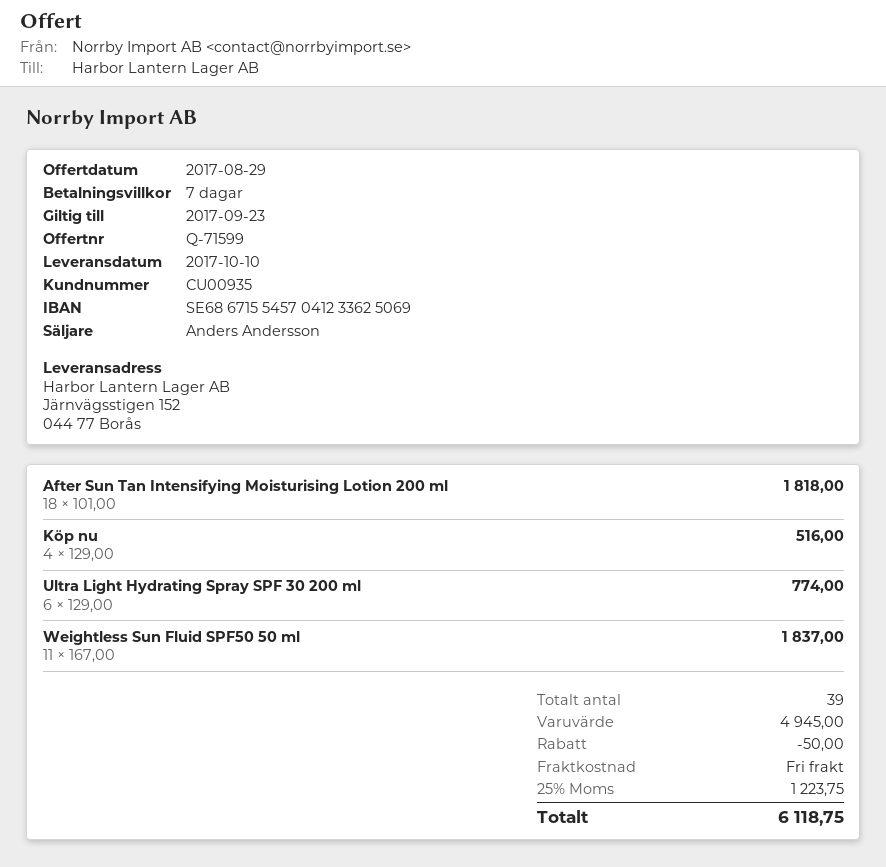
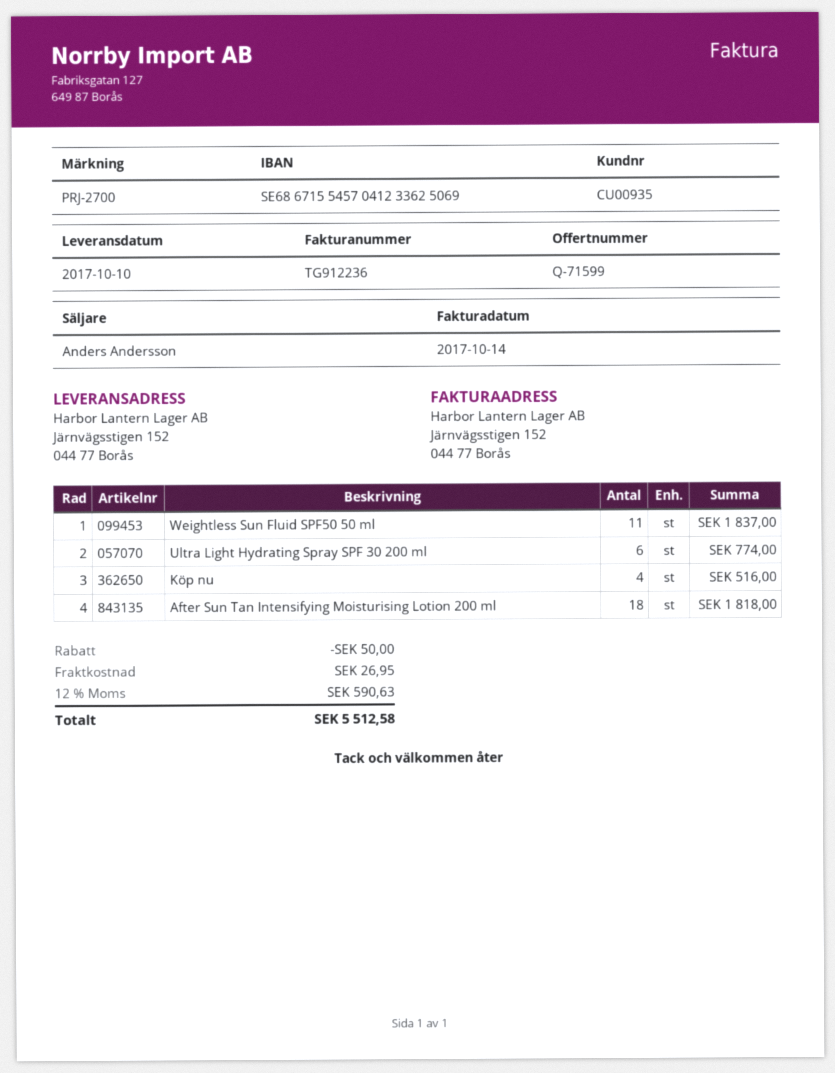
shipping: 0.00 -> 26.95
tax: 25% = 1223.75 -> 12% = 590.63
total: 6118.75 -> 5512.58

